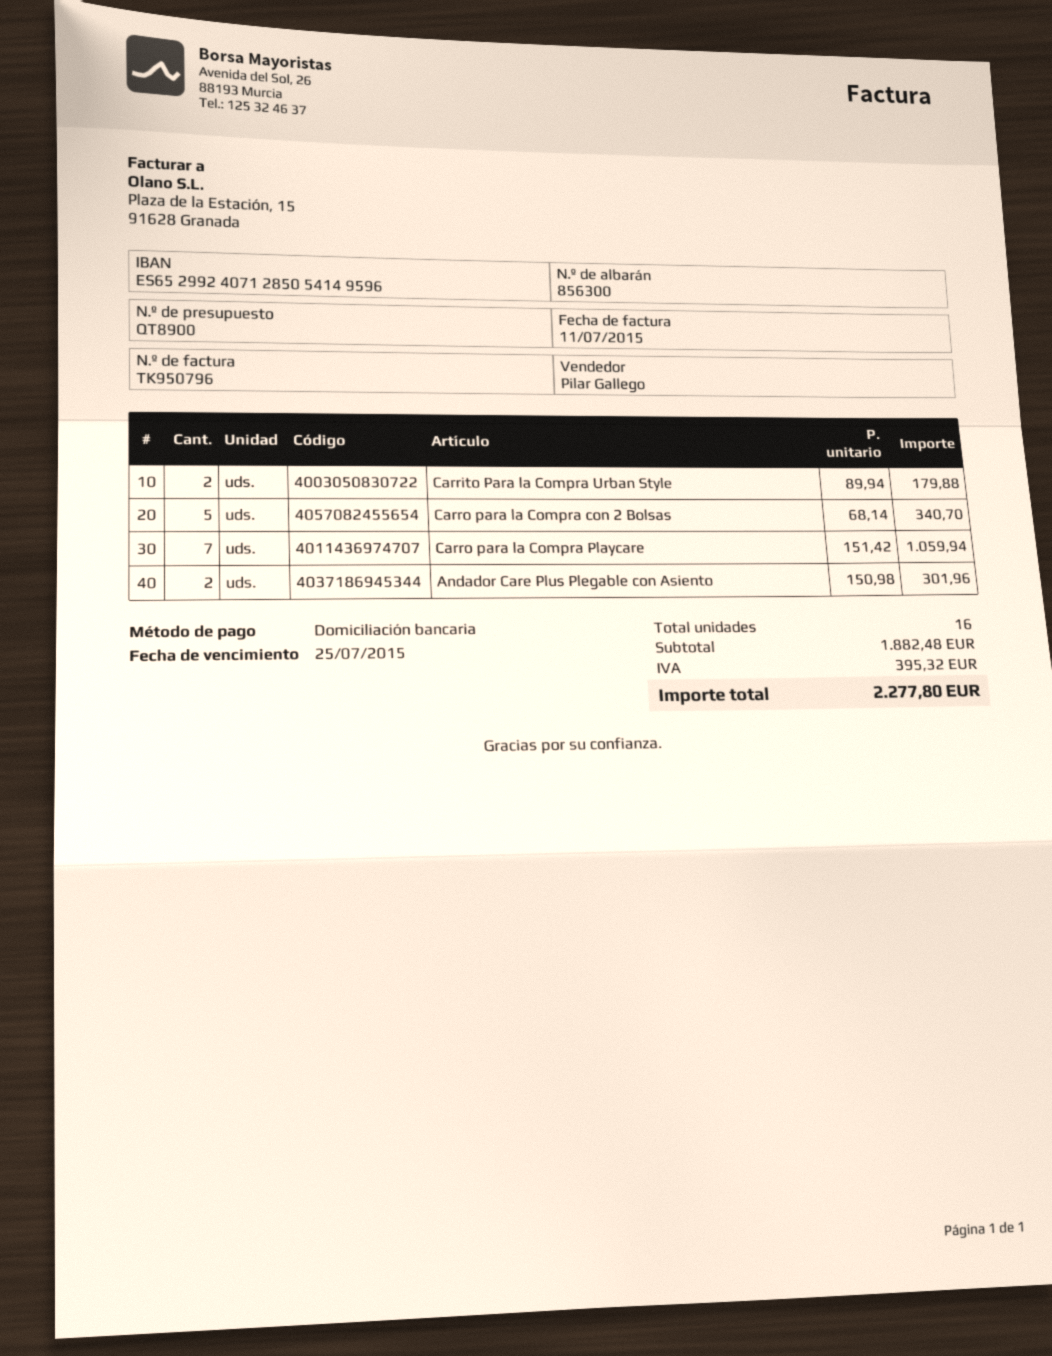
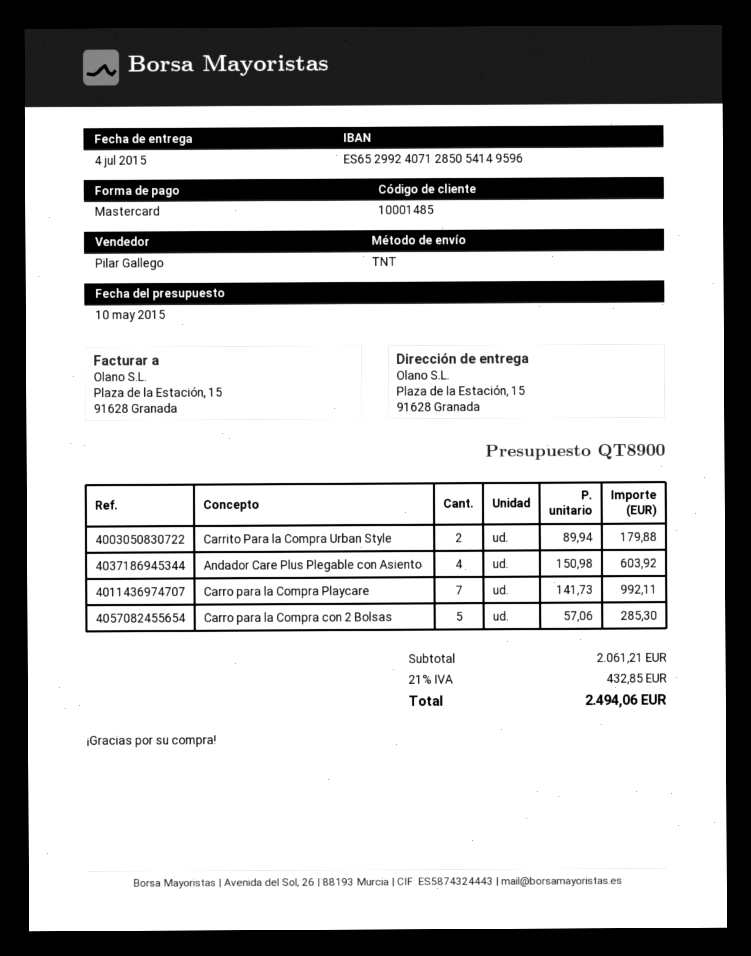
payment method: direct debit -> Mastercard
Carro para la Compra con 2 Bolsas: 5 x 68.14 = 340.70 -> 5 x 57.06 = 285.30
Carro para la Compra Playcare: 7 x 151.42 = 1059.94 -> 7 x 141.73 = 992.11
Andador Care Plus Plegable con Asiento: 2 x 150.98 = 301.96 -> 4 x 150.98 = 603.92
subtotal: 1882.48 -> 2061.21
tax: 395.32 -> 432.85
total: 2277.80 -> 2494.06

